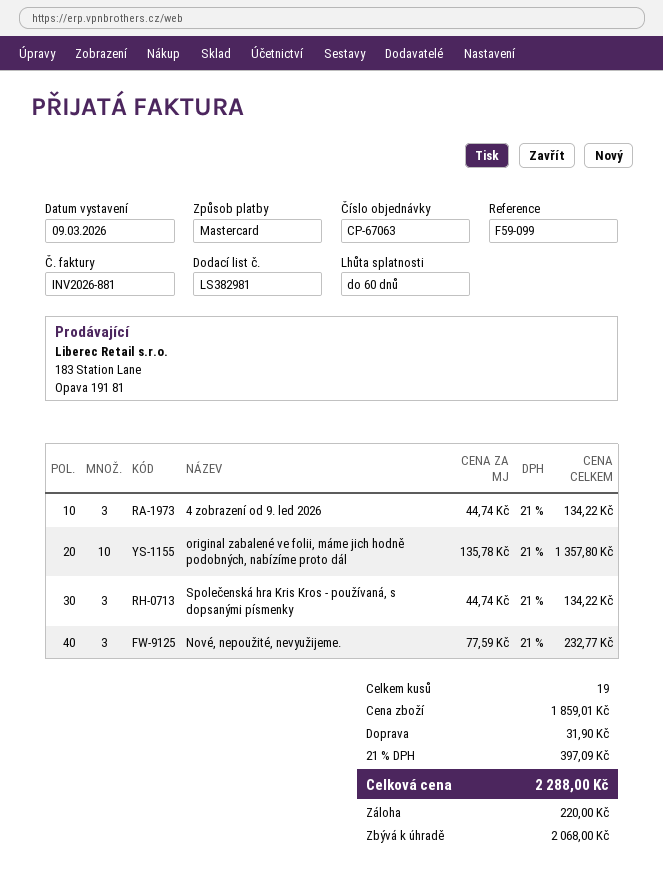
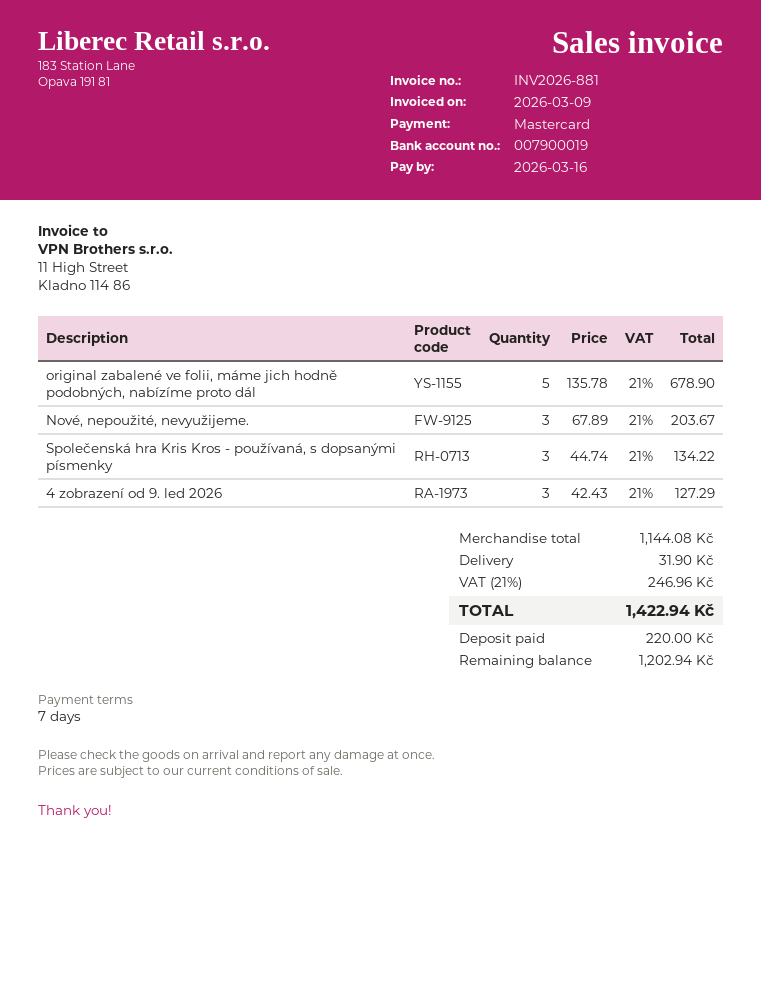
payment terms: 60 days -> 7 days
4 zobrazení od 9. led 2026: 3 x 44.74 = 134.22 -> 3 x 42.43 = 127.29
original zabalené ve folii, máme jich hodně podobných, nabízíme proto dál: 10 x 135.78 = 1357.80 -> 5 x 135.78 = 678.90
Nové, nepoužité, nevyužijeme.: 3 x 77.59 = 232.77 -> 3 x 67.89 = 203.67
subtotal: 1859.01 -> 1144.08
tax: 21% = 397.09 -> 21% = 246.96
total: 2288.00 -> 1422.94
balance: 2068.00 -> 1202.94

